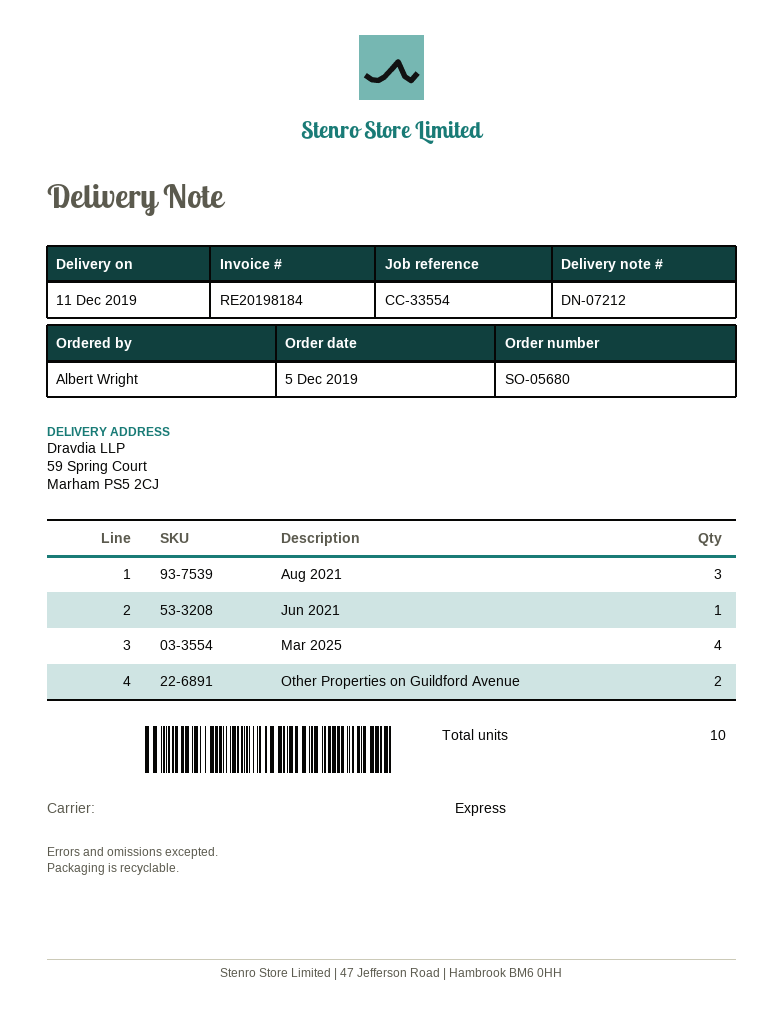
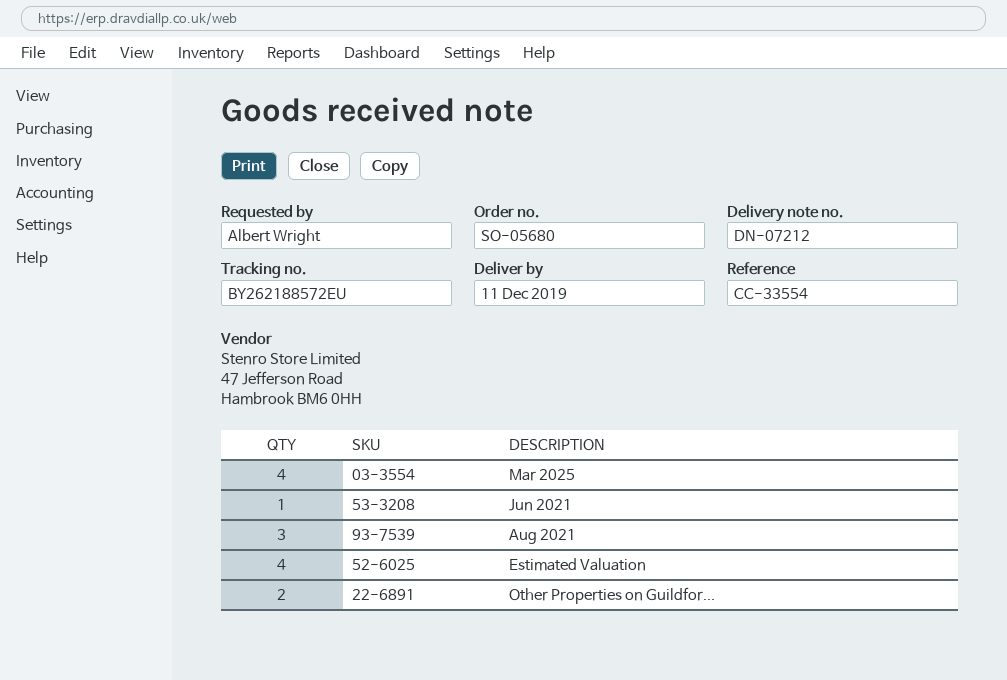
Estimated Valuation: none -> 4

